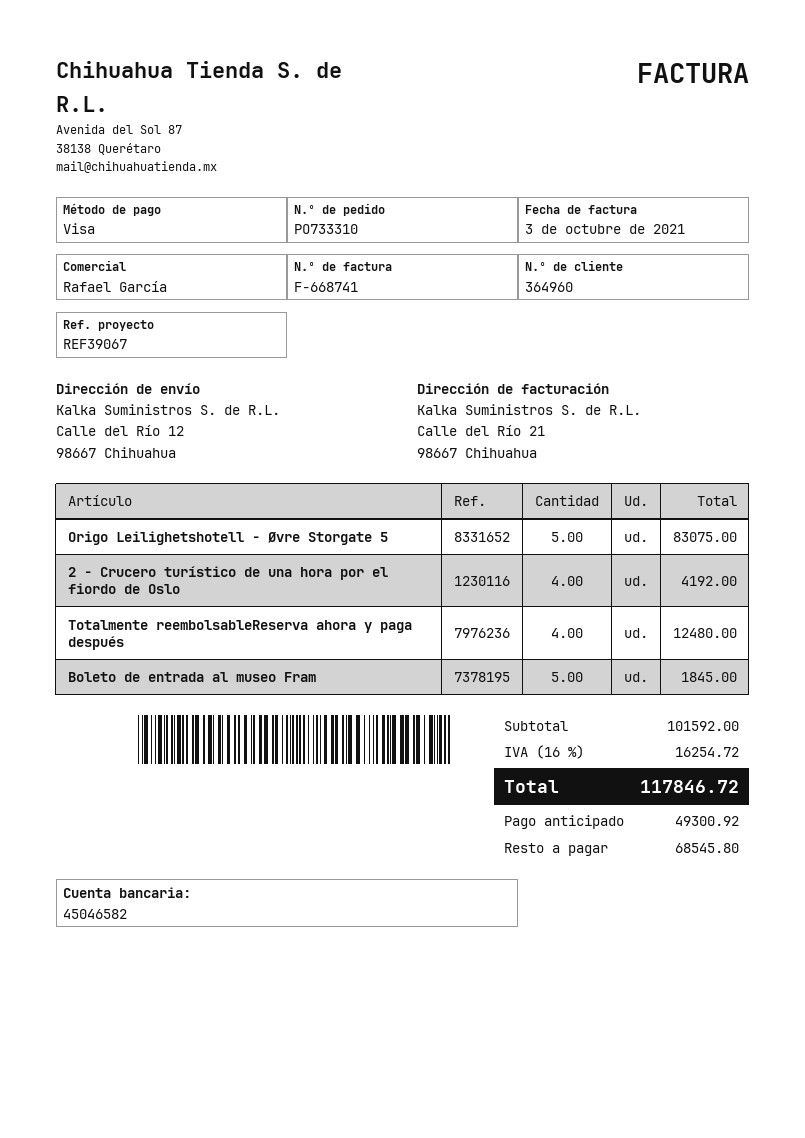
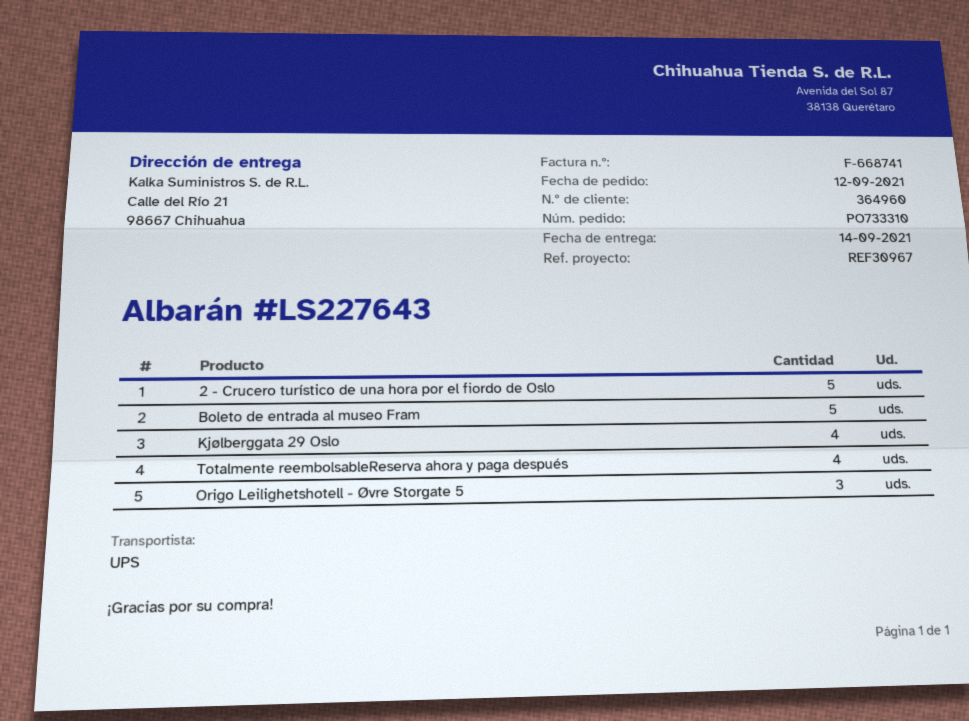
reference: REF39067 -> REF30967
ship to: Calle del Río 12, 98667 Chihuahua -> Calle del Río 21, 98667 Chihuahua
Origo Leilighetshotell - Øvre Storgate 5: 5 -> 3
2 - Crucero turístico de una hora por el fiordo de Oslo: 4 -> 5
Kjølberggata 29 Oslo: none -> 4

